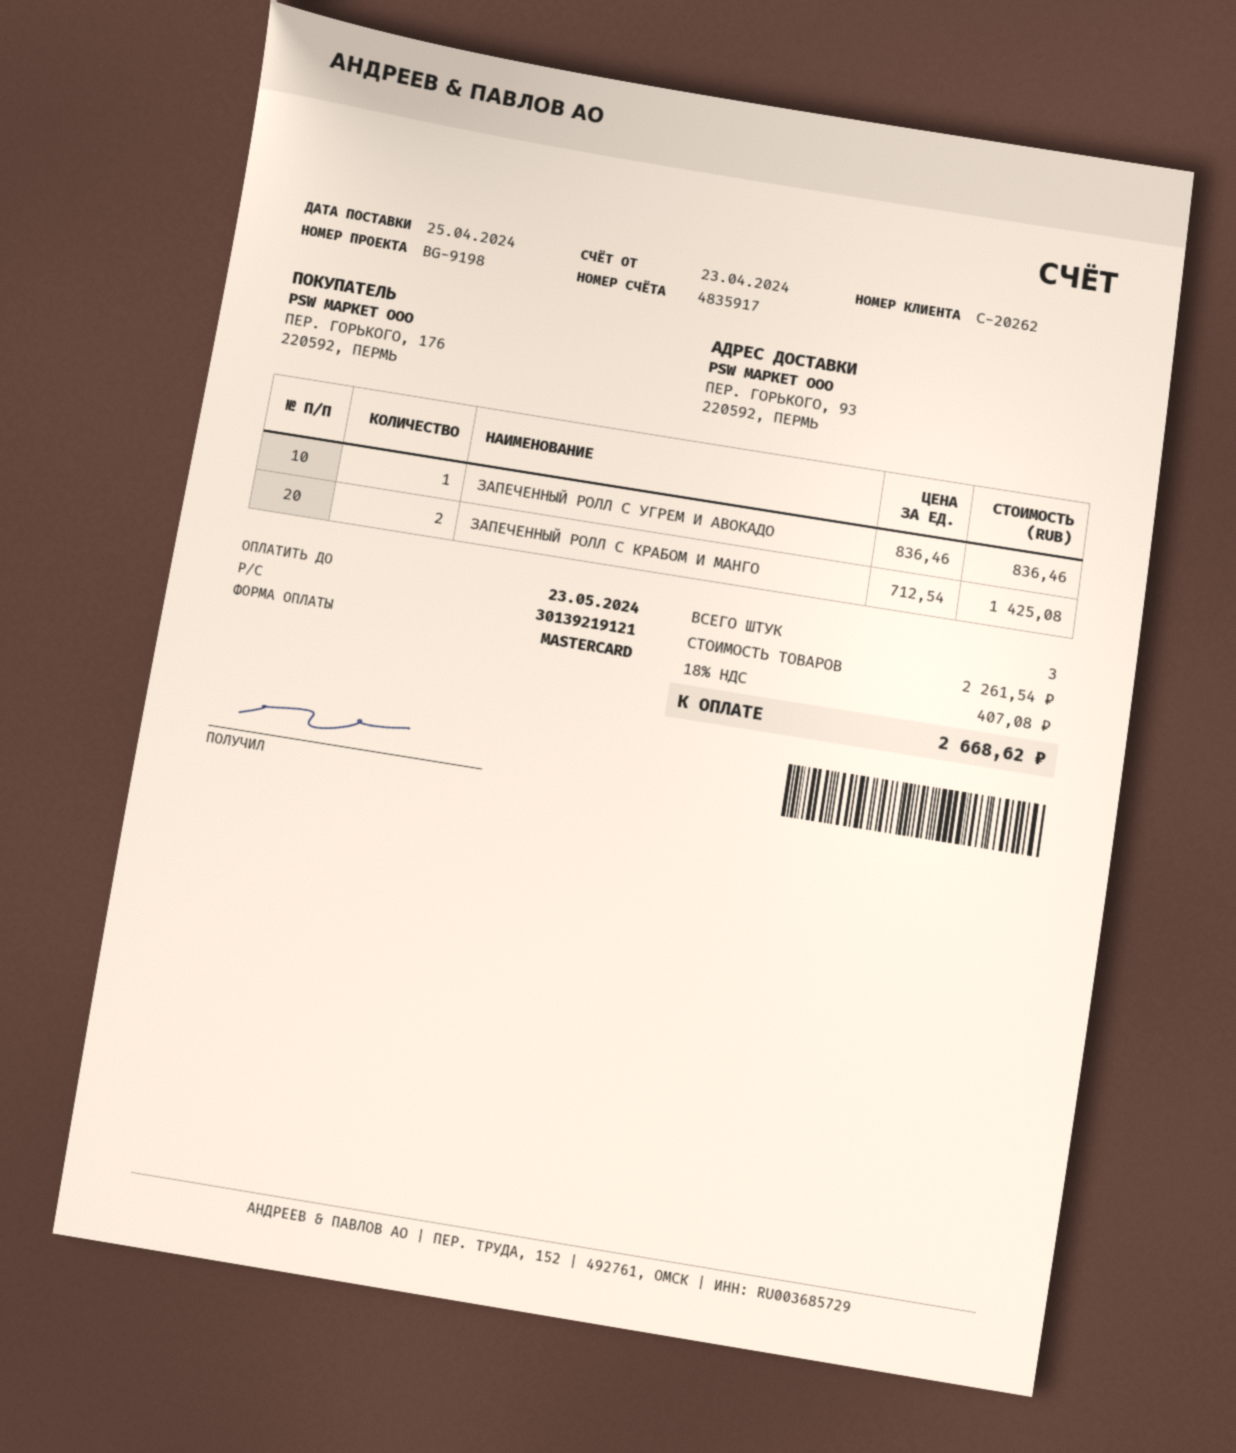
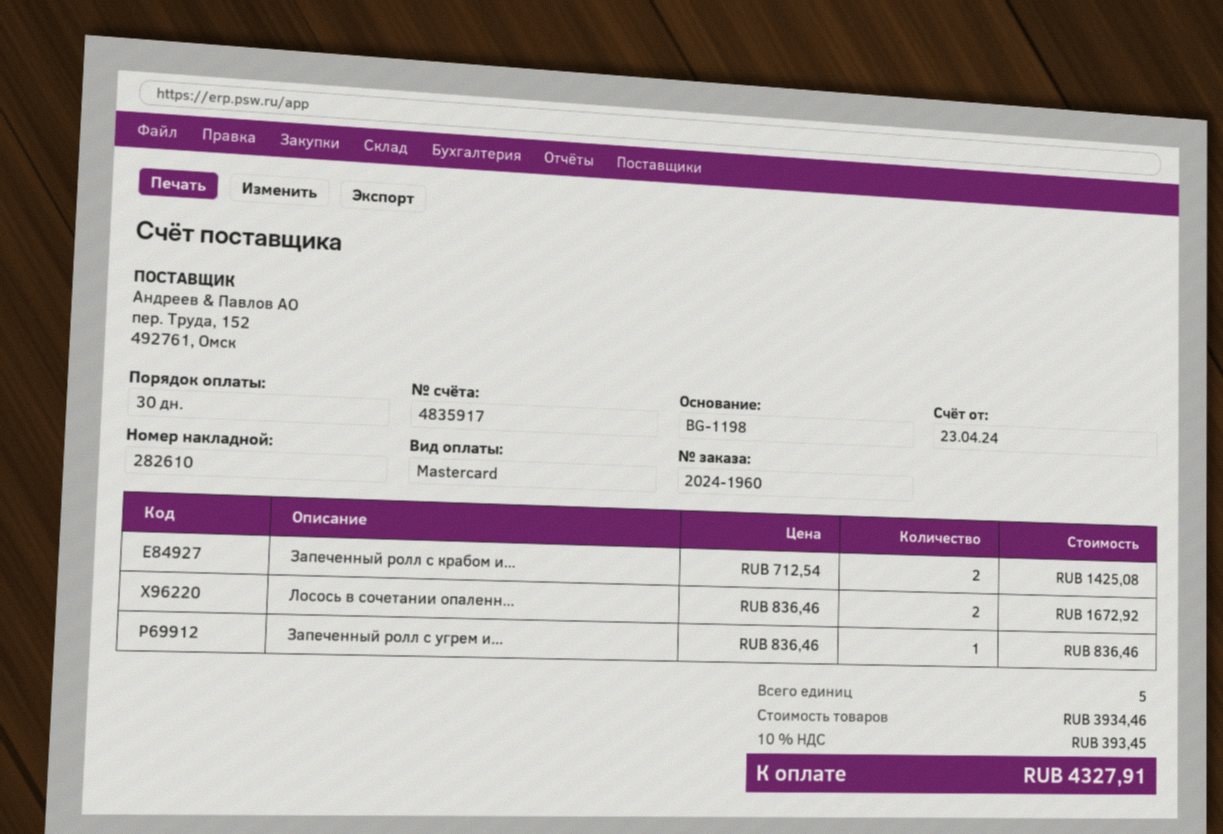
reference: BG-9198 -> BG-1198
Лосось в сочетании опаленн...: none -> 2 x 836.46 = 1672.92
total quantity: 3 -> 5
subtotal: 2261.54 -> 3934.46
tax: 18% = 407.08 -> 10% = 393.45
total: 2668.62 -> 4327.91

